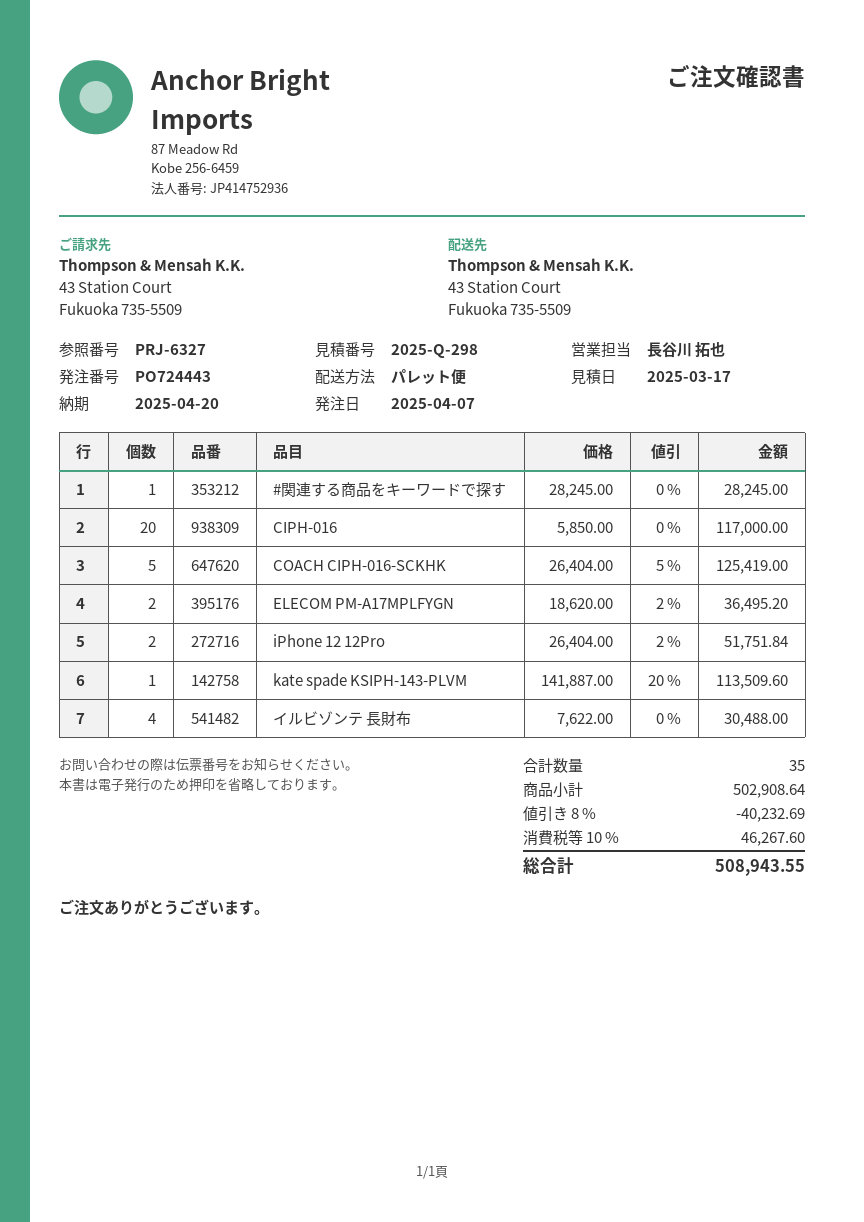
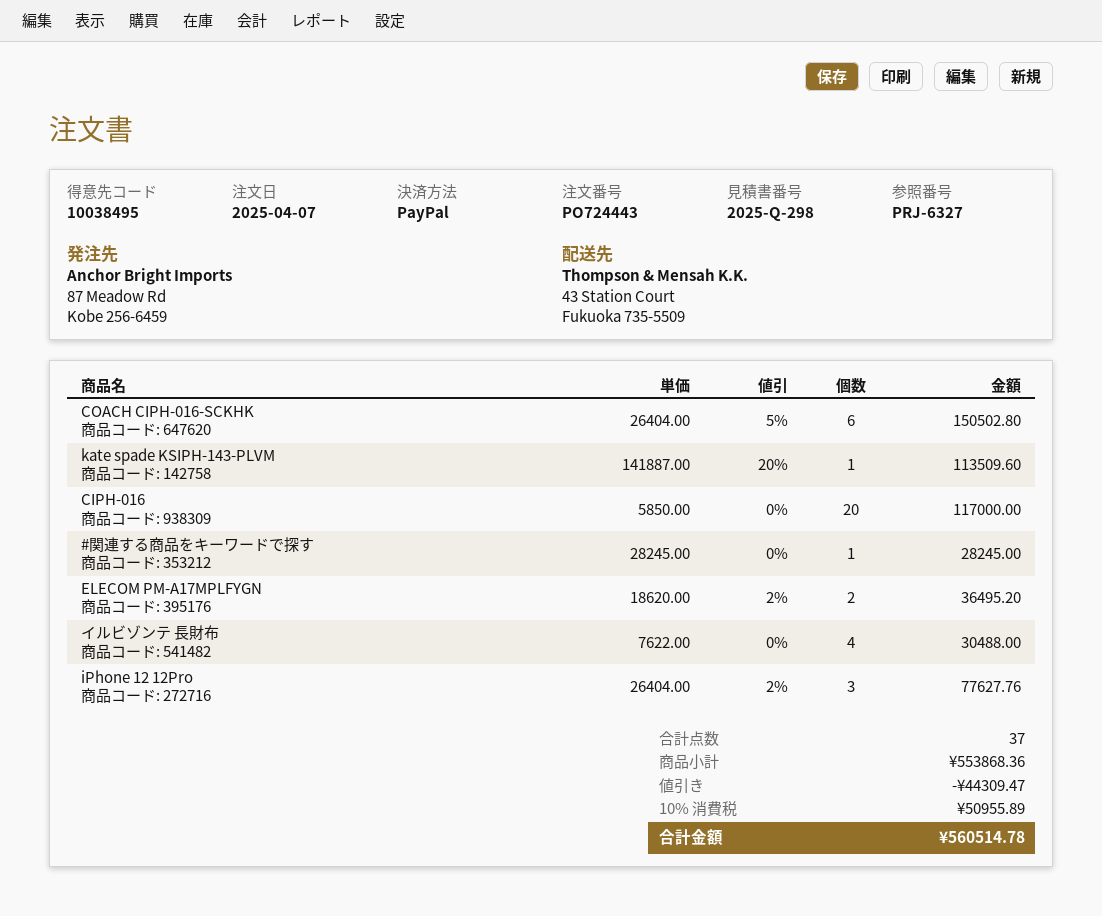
COACH CIPH-016-SCKHK: 5 x 26404.00 - 5% = 125419.00 -> 6 x 26404.00 - 5% = 150502.80
iPhone 12 12Pro: 2 x 26404.00 - 2% = 51751.84 -> 3 x 26404.00 - 2% = 77627.76
total quantity: 35 -> 37
subtotal: 502908.64 -> 553868.36
discount: 40232.69 -> 44309.47
tax: 10% = 46267.60 -> 10% = 50955.89
total: 508943.55 -> 560514.78

